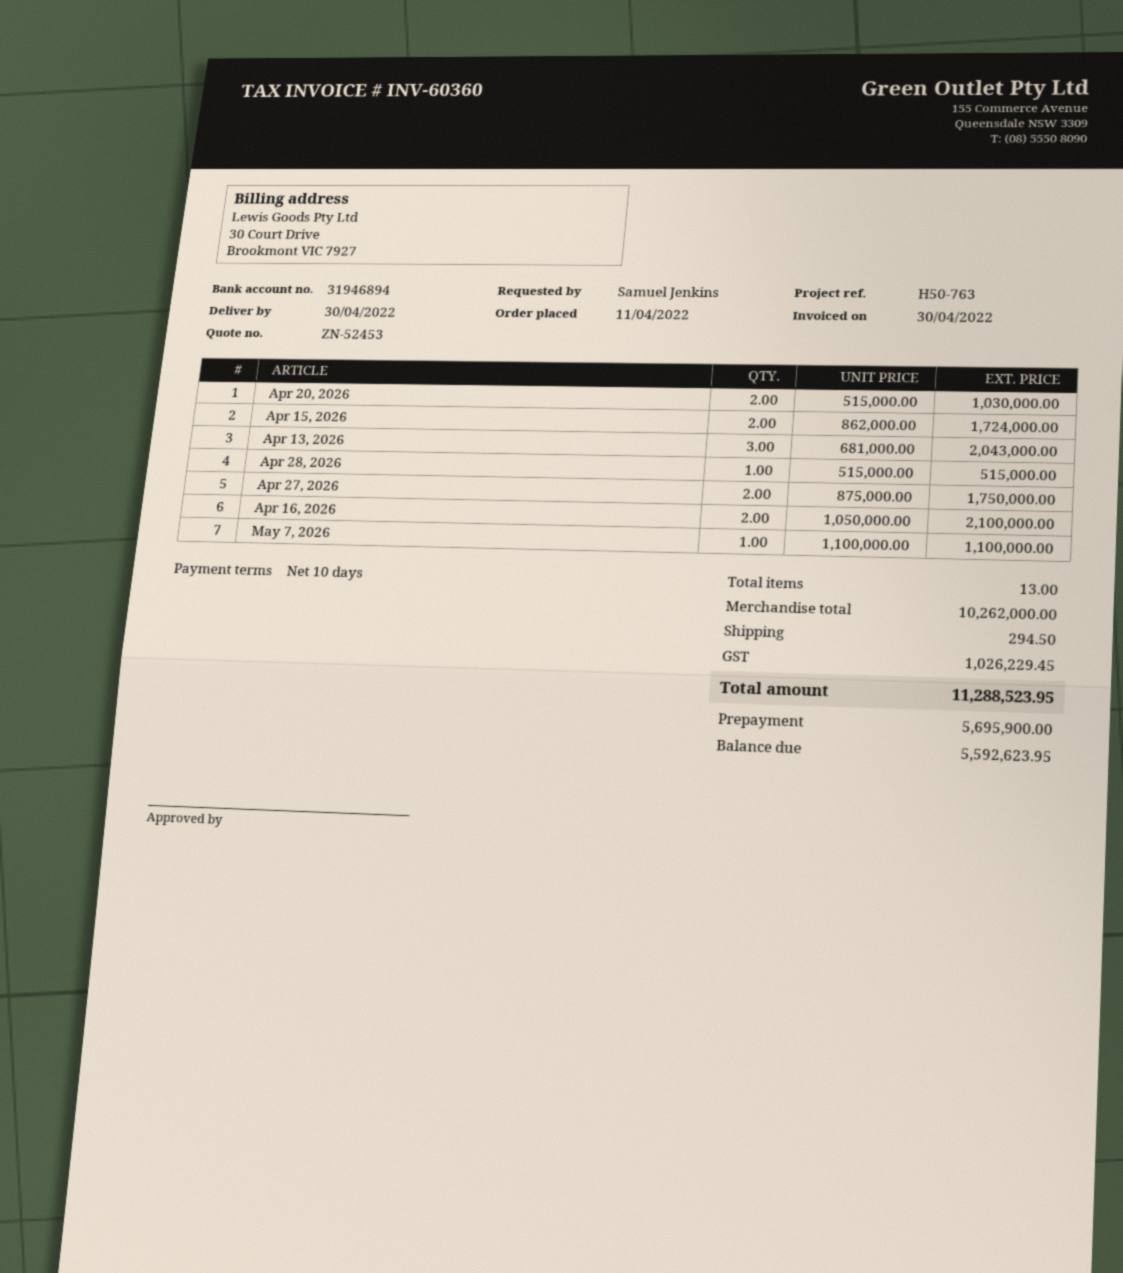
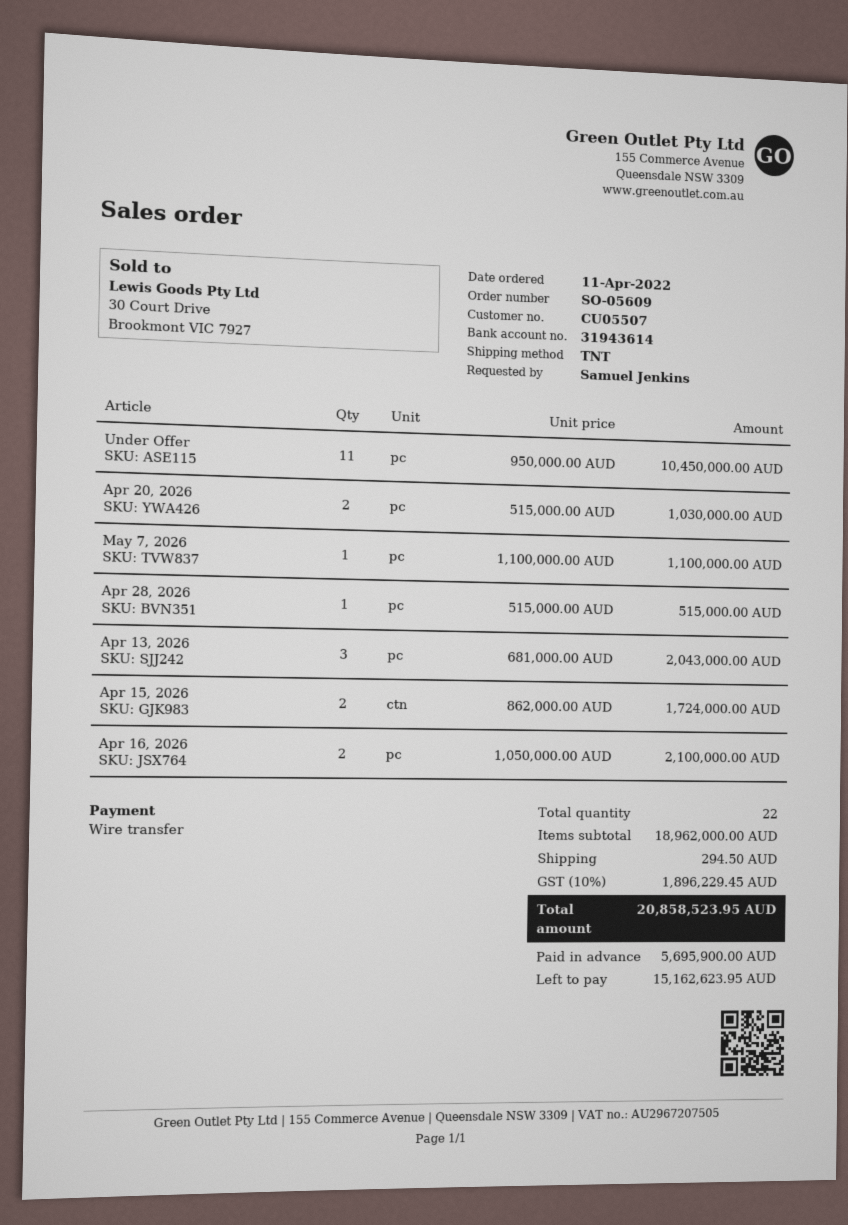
bank account: 31946894 -> 31943614
Apr 27, 2026: 2 x 875000.00 = 1750000.00 -> none
Under Offer: none -> 11 x 950000.00 = 10450000.00
total quantity: 13 -> 22
subtotal: 10262000.00 -> 18962000.00
tax: 1026229.45 -> 1896229.45
total: 11288523.95 -> 20858523.95
balance: 5592623.95 -> 15162623.95

